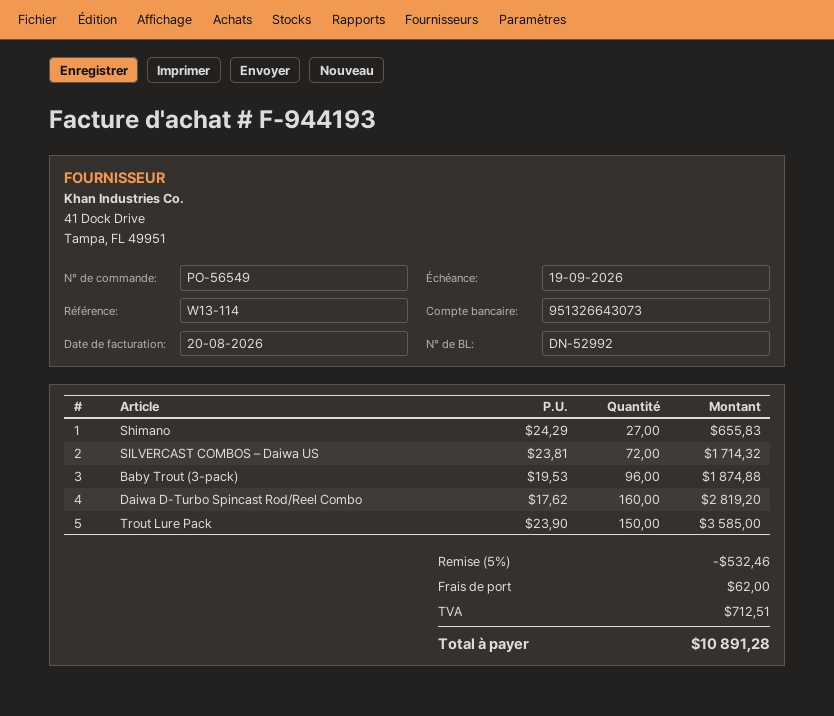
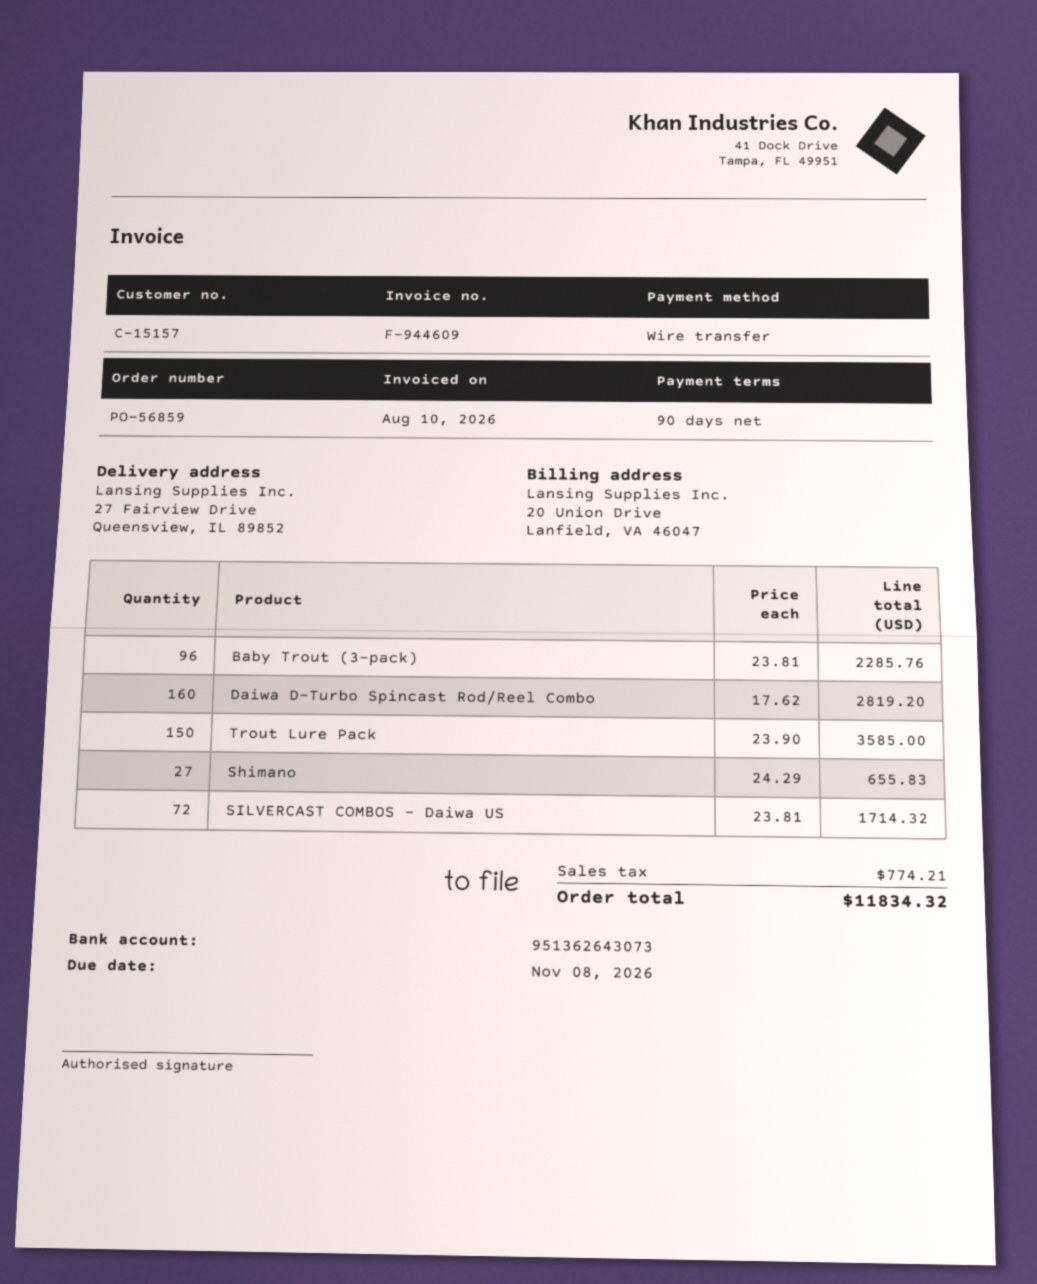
order number: PO-56549 -> PO-56859
invoice number: F-944193 -> F-944609
invoice date: 2026-08-20 -> 2026-08-10
due date: 2026-09-19 -> 2026-11-08
bank account: 951326643073 -> 951362643073
Baby Trout (3-pack): 96 x 19.53 = 1874.88 -> 96 x 23.81 = 2285.76
discount: 5% = 532.46 -> none
shipping: 62.00 -> none
tax: 712.51 -> 774.21
total: 10891.28 -> 11834.32

